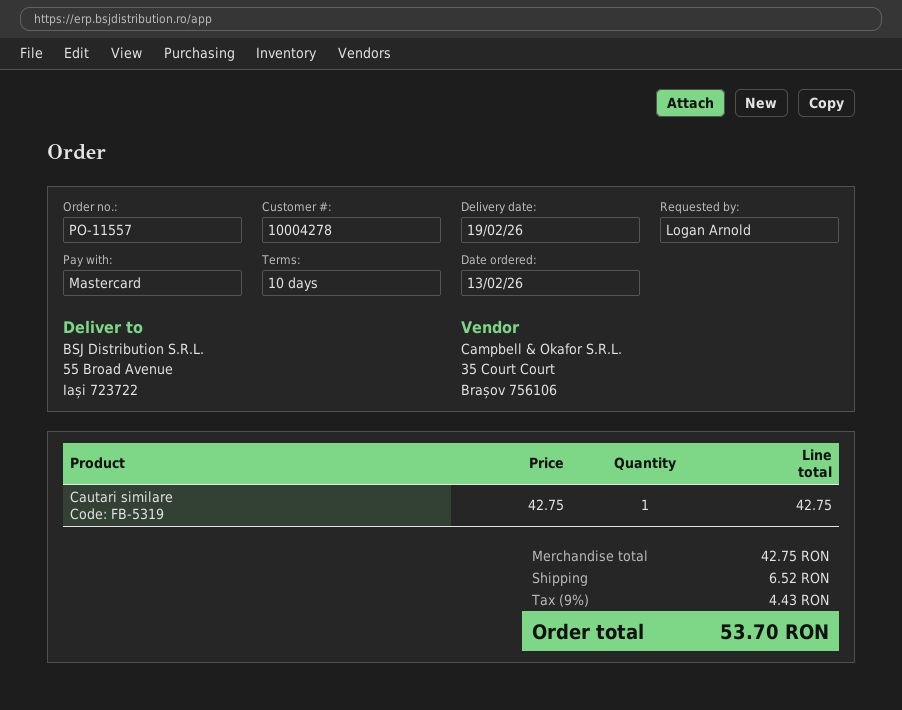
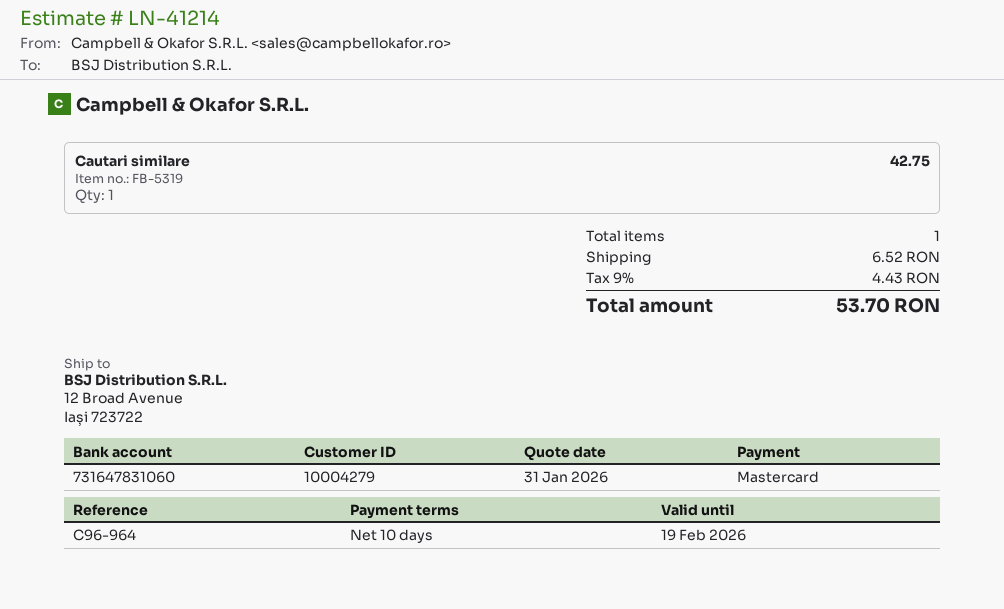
customer number: 10004278 -> 10004279
ship to: 55 Broad Avenue, Iași 723722 -> 12 Broad Avenue, Iași 723722

